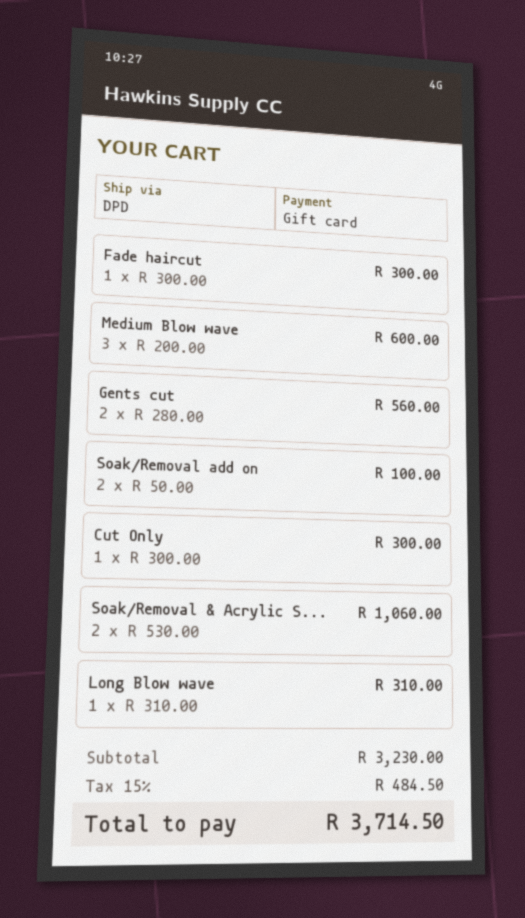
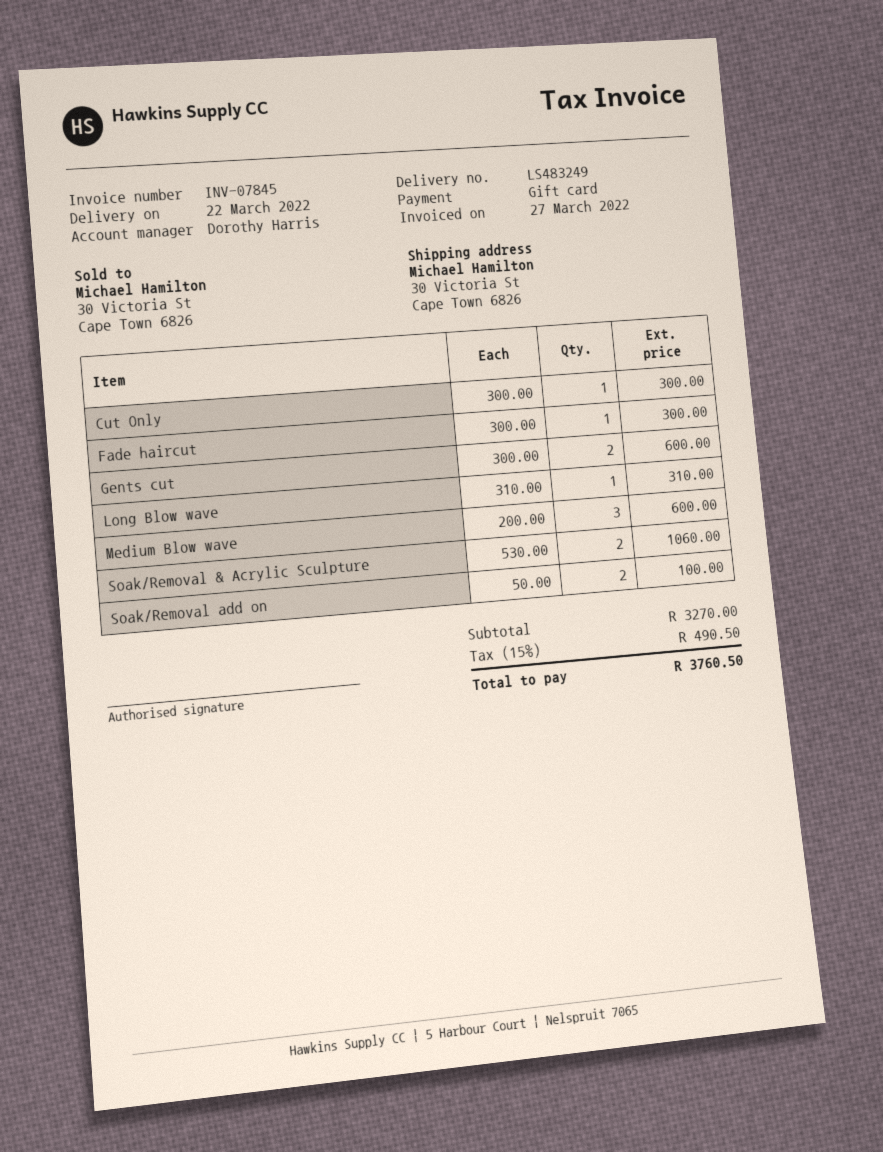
Gents cut: 2 x 280.00 = 560.00 -> 2 x 300.00 = 600.00
subtotal: 3230.00 -> 3270.00
tax: 15% = 484.50 -> 15% = 490.50
total: 3714.50 -> 3760.50

